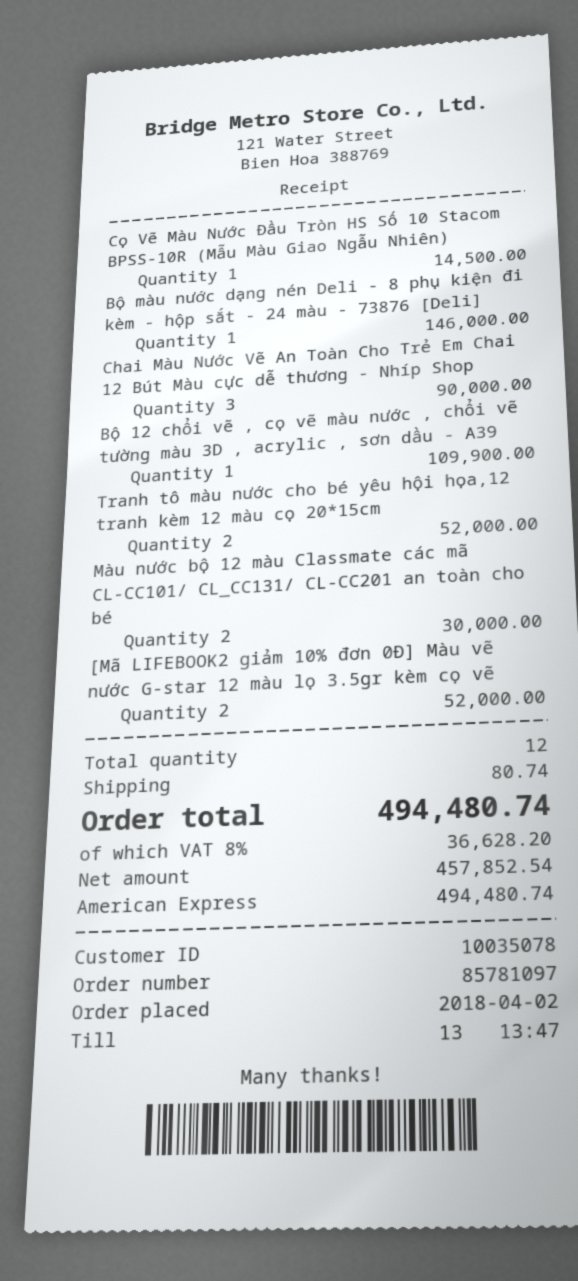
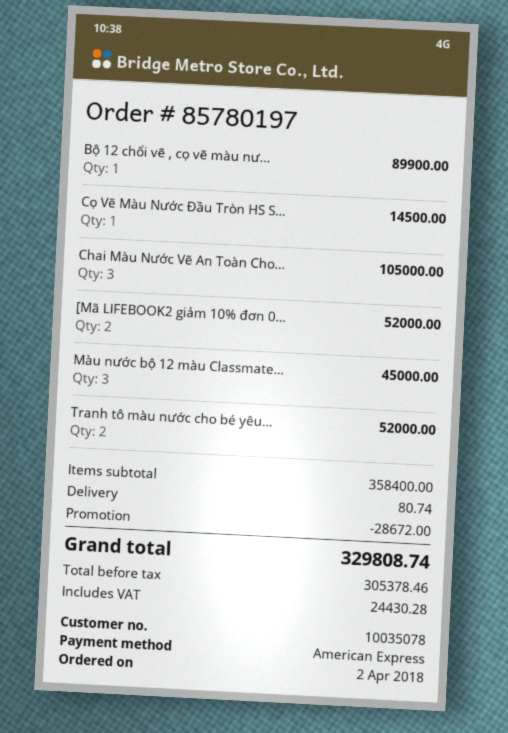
order number: 85781097 -> 85780197
Bộ màu nước dạng nén Deli - 8 phụ kiện đi kèm - hộp sắt - 24 màu - 73876 [Deli]: 1 for 146000.00 -> none
Chai Màu Nước Vẽ An Toàn Cho Trẻ Em Chai 12 Bút Màu cực dễ thương - Nhíp Shop: 3 for 90000.00 -> 3 for 105000.00
Bộ 12 chổi vẽ , cọ vẽ màu nước , chổi vẽ tường màu 3D , acrylic , sơn dầu - A39: 1 for 109900.00 -> 1 for 89900.00
Màu nước bộ 12 màu Classmate các mã CL-CC101/ CL_CC131/ CL-CC201 an toàn cho bé: 2 for 30000.00 -> 3 for 45000.00
discount: none -> 28672.00
net: 457852.54 -> 305378.46
tax: 36628.20 -> 24430.28
total: 494480.74 -> 329808.74

